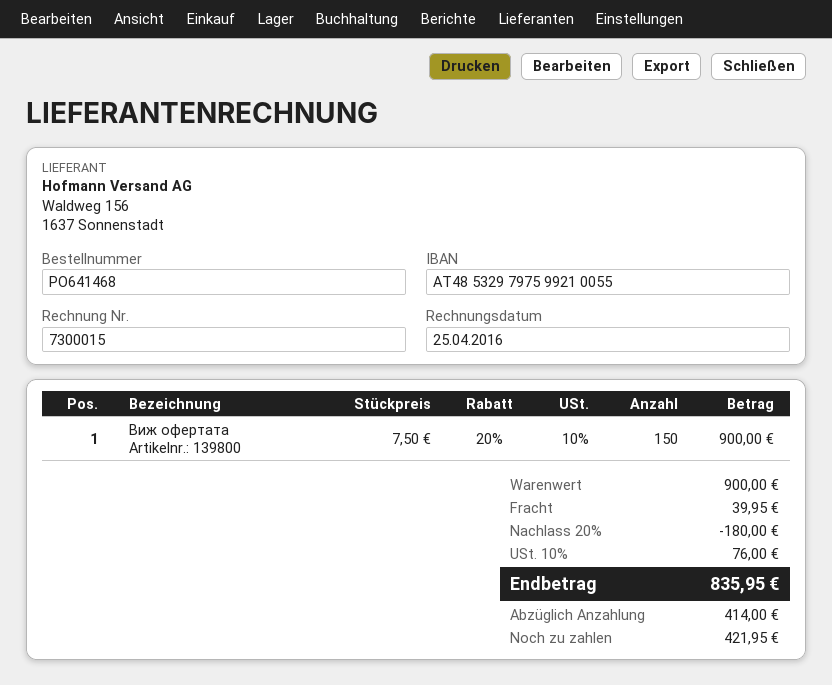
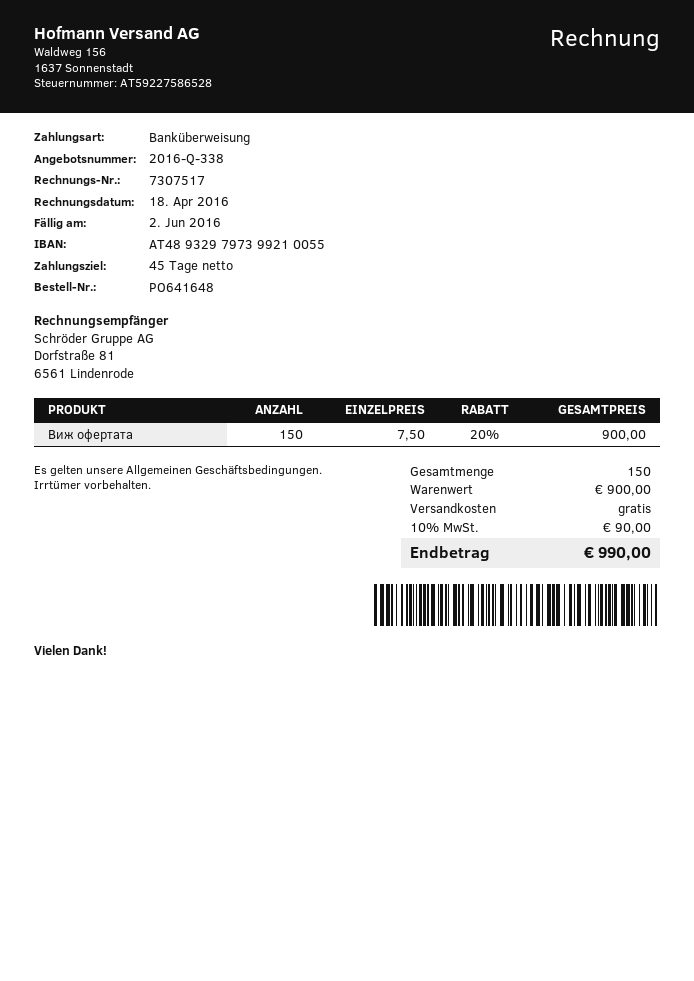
order number: PO641468 -> PO641648
invoice number: 7300015 -> 7307517
invoice date: 2016-04-25 -> 2016-04-18
bank account: AT485329797599210055 -> AT489329797399210055
discount: 20% = 180.00 -> none
shipping: 39.95 -> 0.00
tax: 10% = 76.00 -> 10% = 90.00
total: 835.95 -> 990.00

